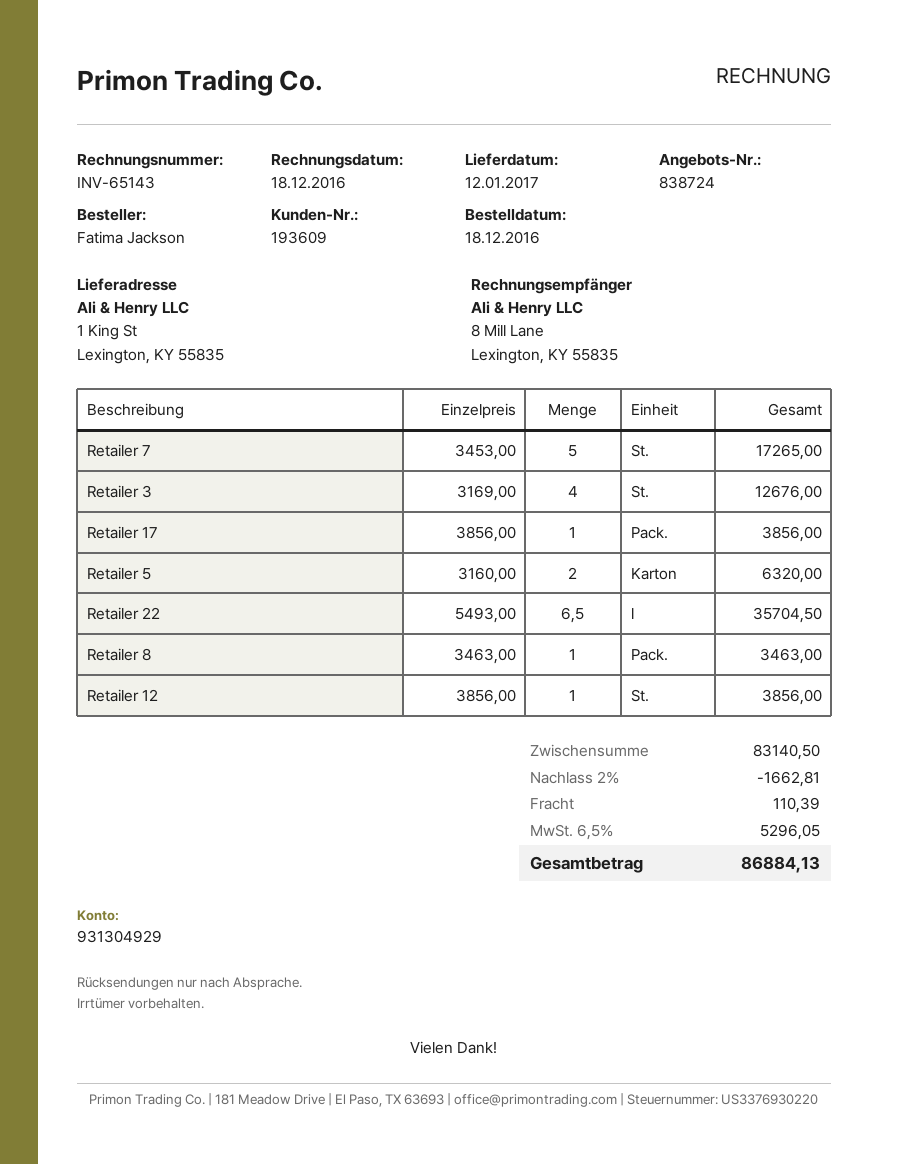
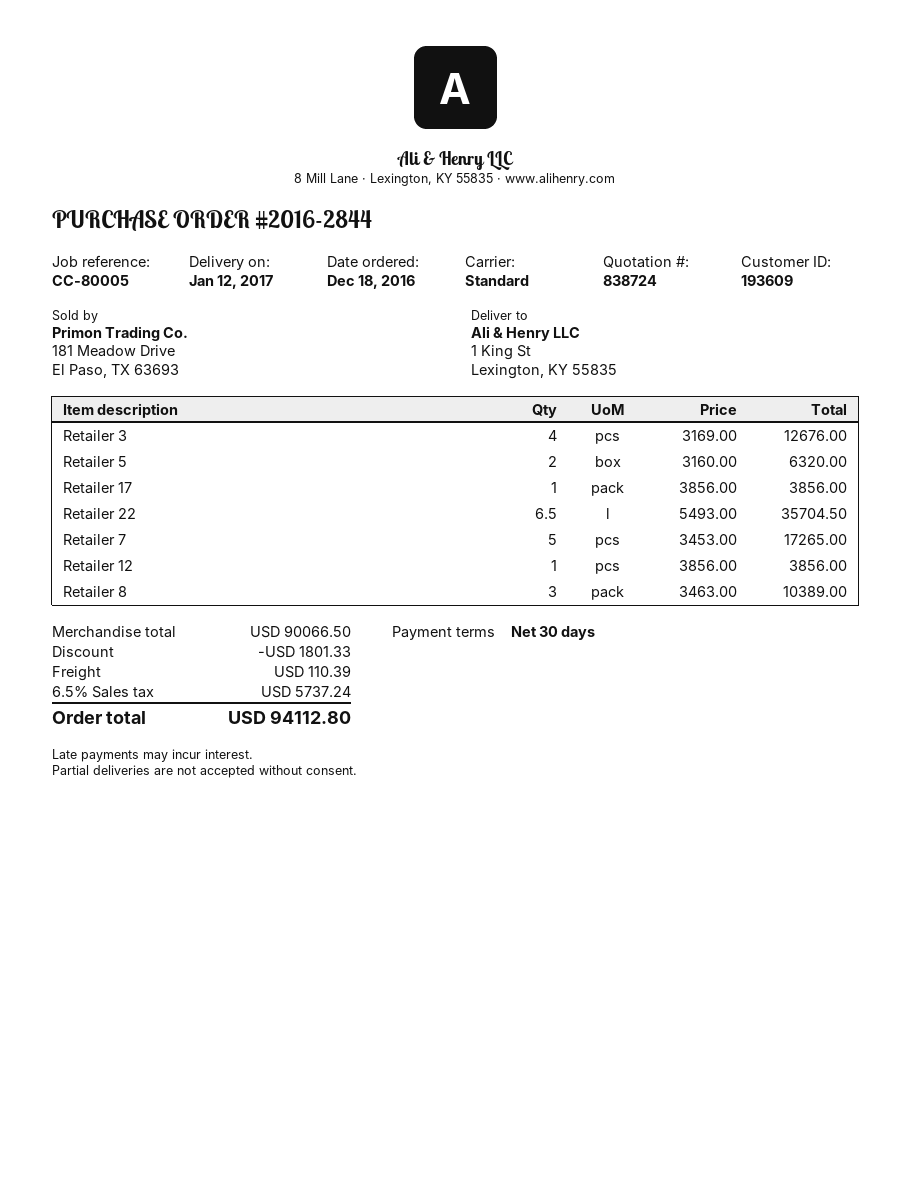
Retailer 8: 1 x 3463.00 = 3463.00 -> 3 x 3463.00 = 10389.00
subtotal: 83140.50 -> 90066.50
discount: 1662.81 -> 1801.33
tax: 6.5% = 5296.05 -> 6.5% = 5737.24
total: 86884.13 -> 94112.80

